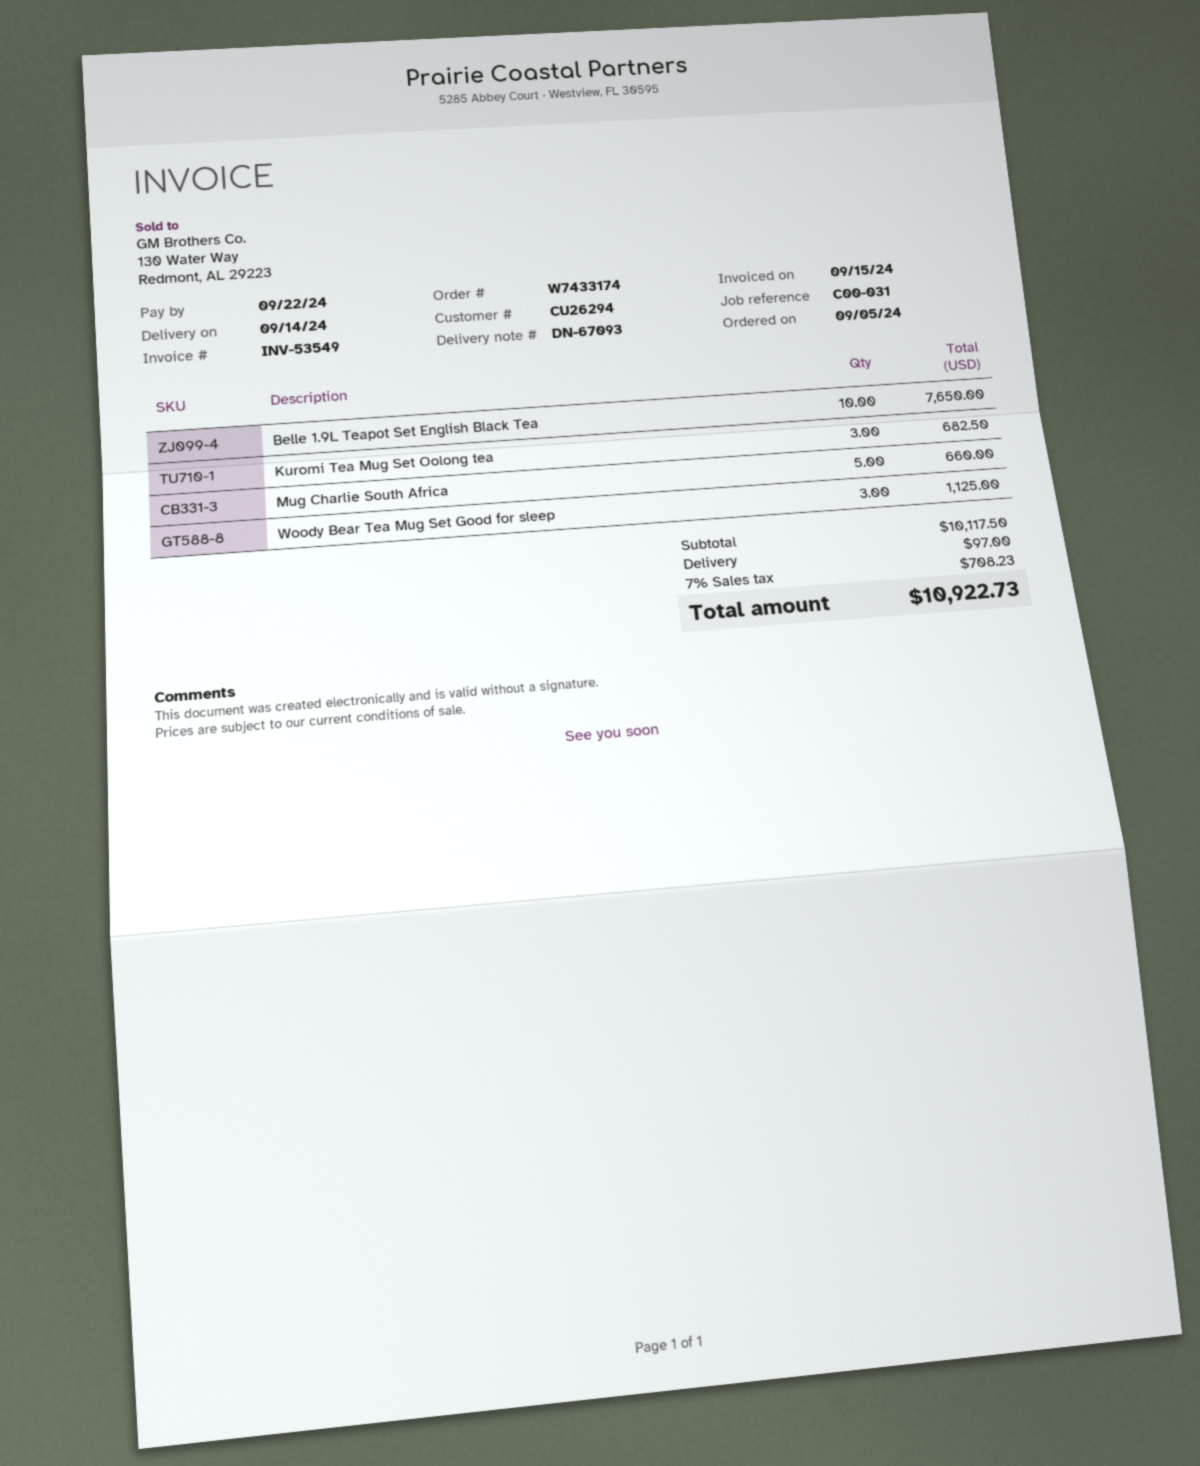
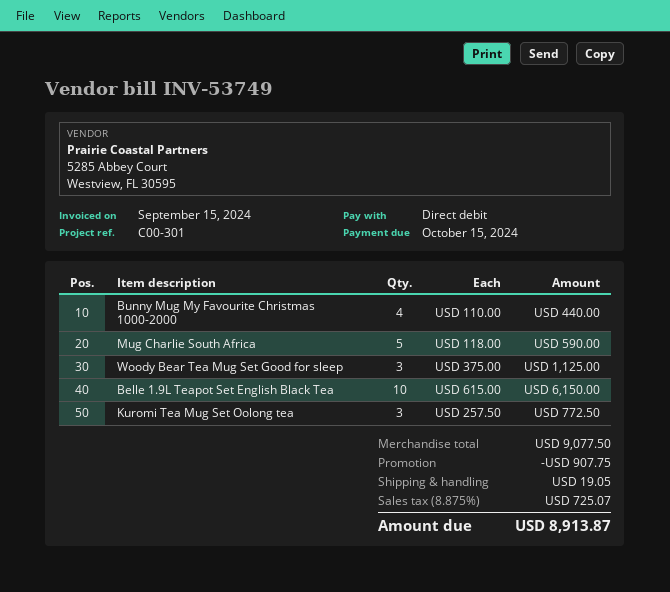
invoice number: INV-53549 -> INV-53749
due date: 2024-09-22 -> 2024-10-15
reference: C00-031 -> C00-301
Belle 1.9L Teapot Set English Black Tea: 10 for 7650.00 -> 10 for 6150.00
Kuromi Tea Mug Set Oolong tea: 3 for 682.50 -> 3 for 772.50
Mug Charlie South Africa: 5 for 660.00 -> 5 for 590.00
Bunny Mug My Favourite Christmas 1000-2000: none -> 4 for 440.00
subtotal: 10117.50 -> 9077.50
discount: none -> 907.75
shipping: 97.00 -> 19.05
tax: 7% = 708.23 -> 8.875% = 725.07
total: 10922.73 -> 8913.87

